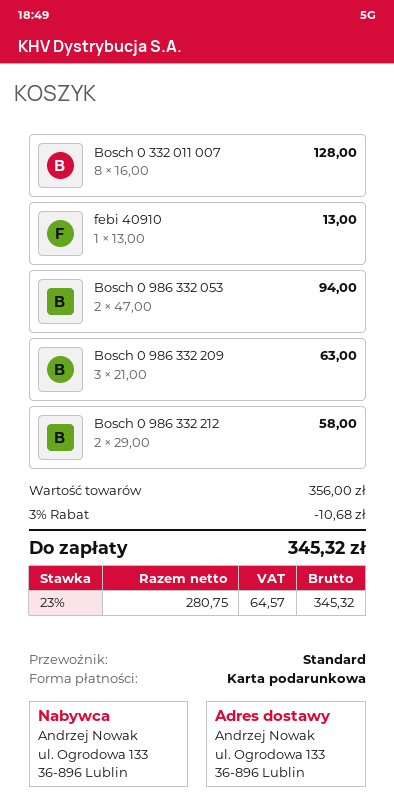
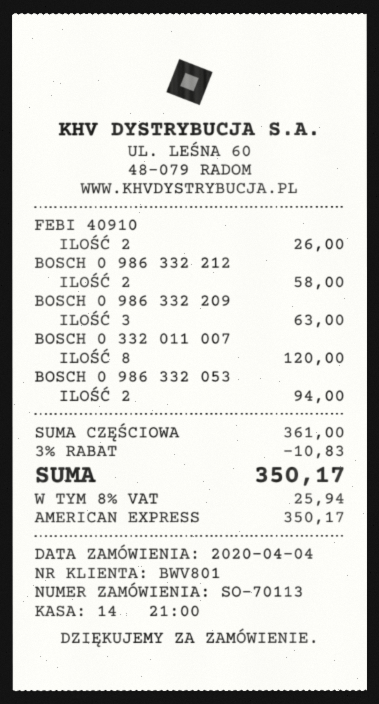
payment method: gift card -> American Express
Bosch 0 332 011 007: 8 for 128.00 -> 8 for 120.00
febi 40910: 1 for 13.00 -> 2 for 26.00
subtotal: 356.00 -> 361.00
discount: 3% = 10.68 -> 3% = 10.83
tax: 23% = 64.57 -> 8% = 25.94
total: 345.32 -> 350.17

